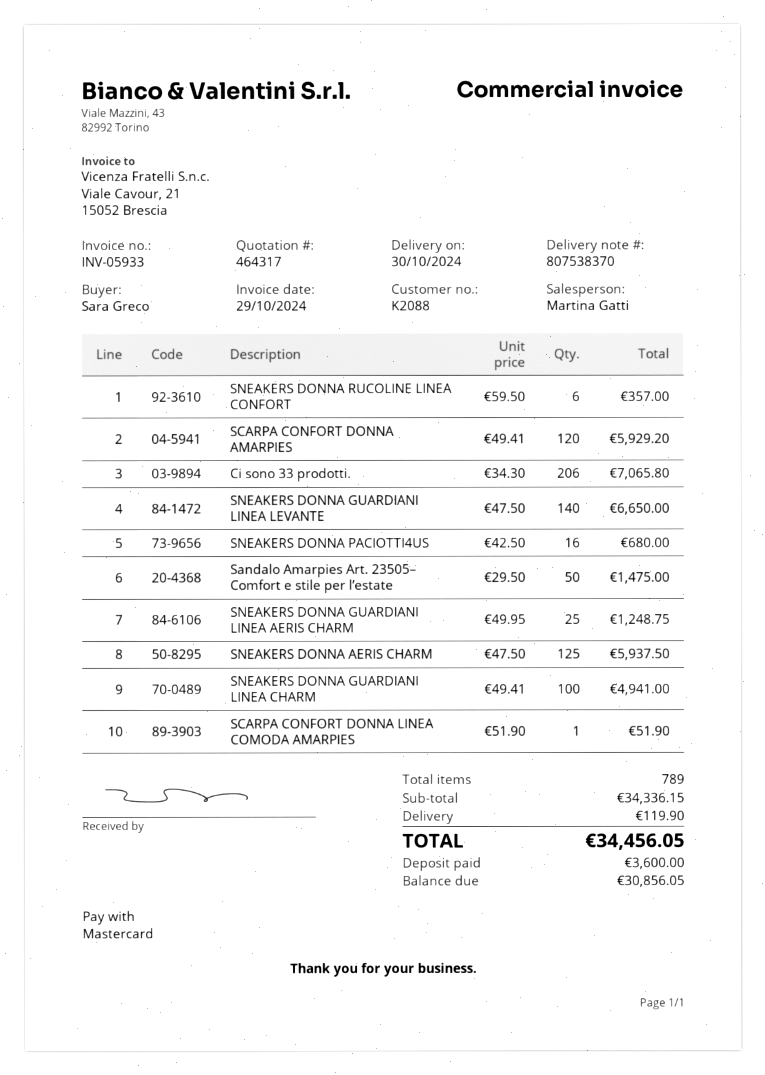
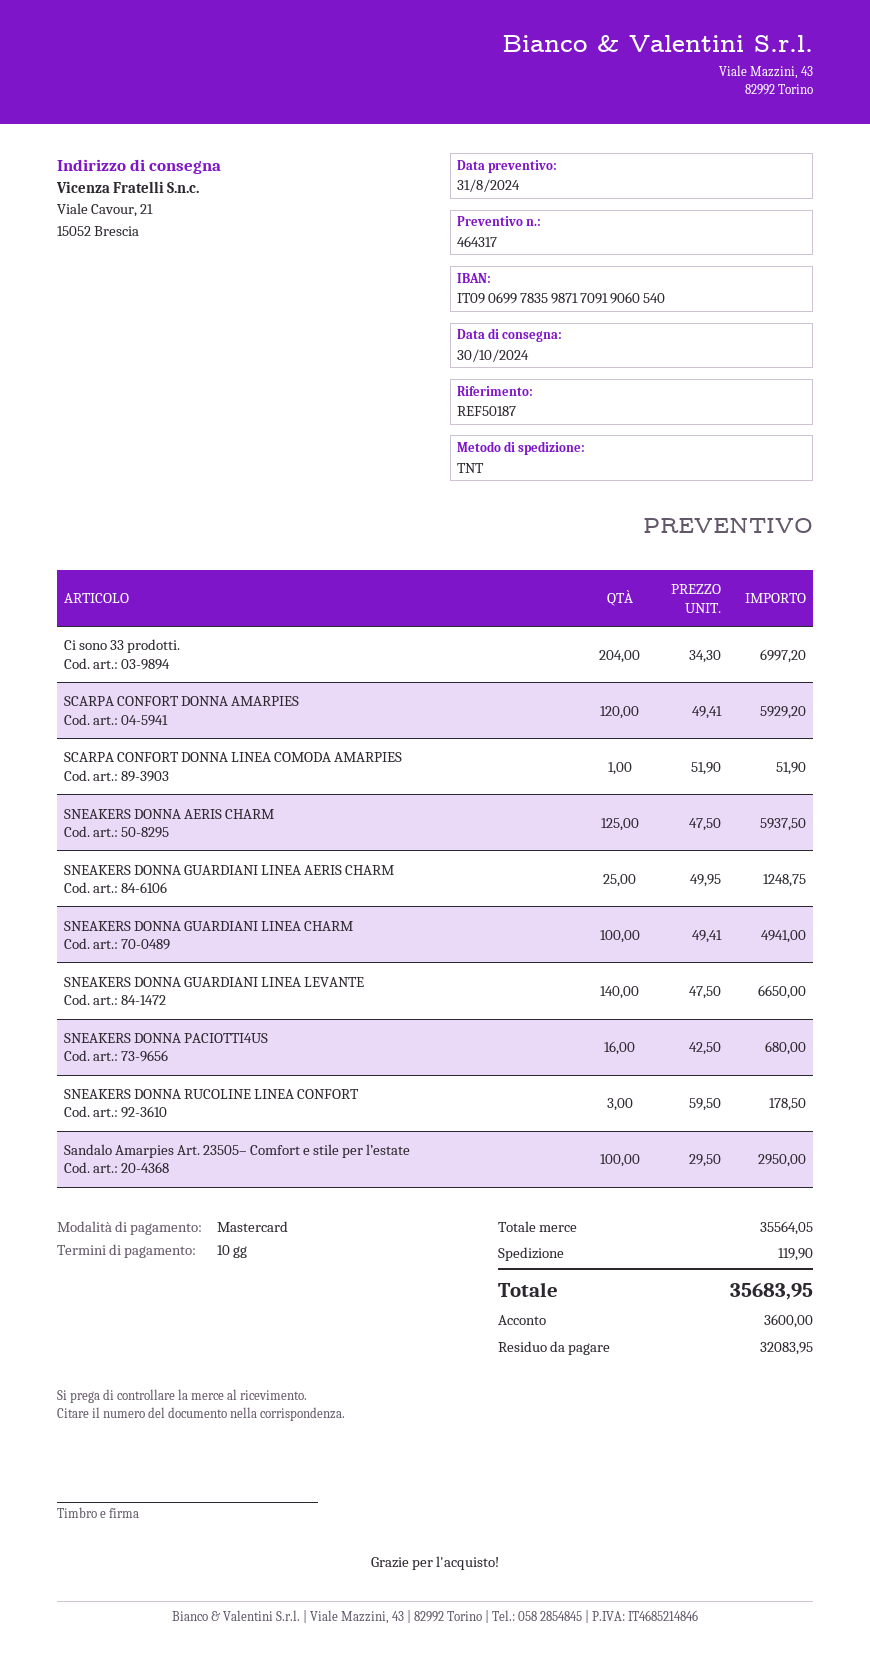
SNEAKERS DONNA RUCOLINE LINEA CONFORT: 6 x 59.50 = 357.00 -> 3 x 59.50 = 178.50
Ci sono 33 prodotti.: 206 x 34.30 = 7065.80 -> 204 x 34.30 = 6997.20
Sandalo Amarpies Art. 23505– Comfort e stile per l’estate: 50 x 29.50 = 1475.00 -> 100 x 29.50 = 2950.00
subtotal: 34336.15 -> 35564.05
total: 34456.05 -> 35683.95
balance: 30856.05 -> 32083.95

